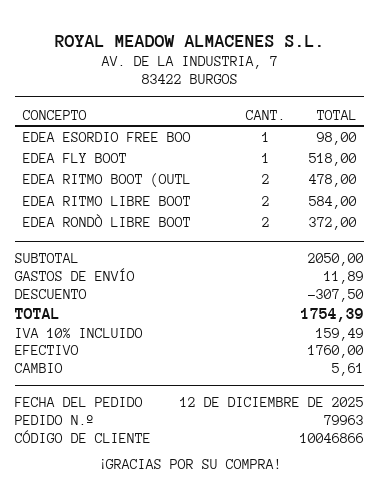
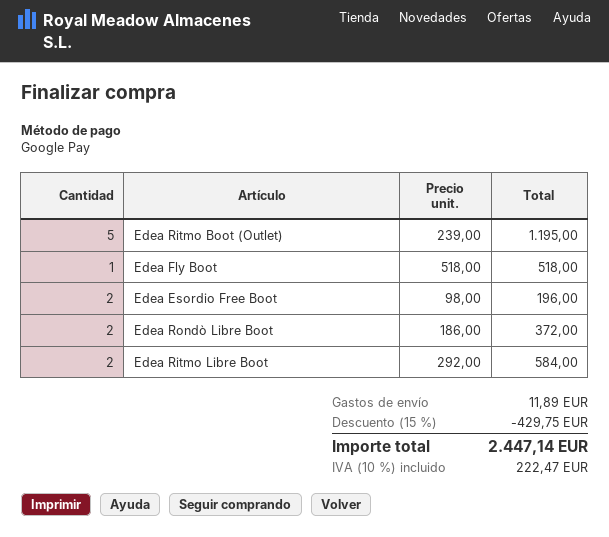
payment method: cash -> Google Pay
EDEA ESORDIO FREE BOO: 1 for 98.00 -> 2 for 196.00
EDEA RITMO BOOT (OUTL: 2 for 478.00 -> 5 for 1195.00
discount: 307.50 -> 429.75
tax: 10% = 159.49 -> 10% = 222.47
total: 1754.39 -> 2447.14

